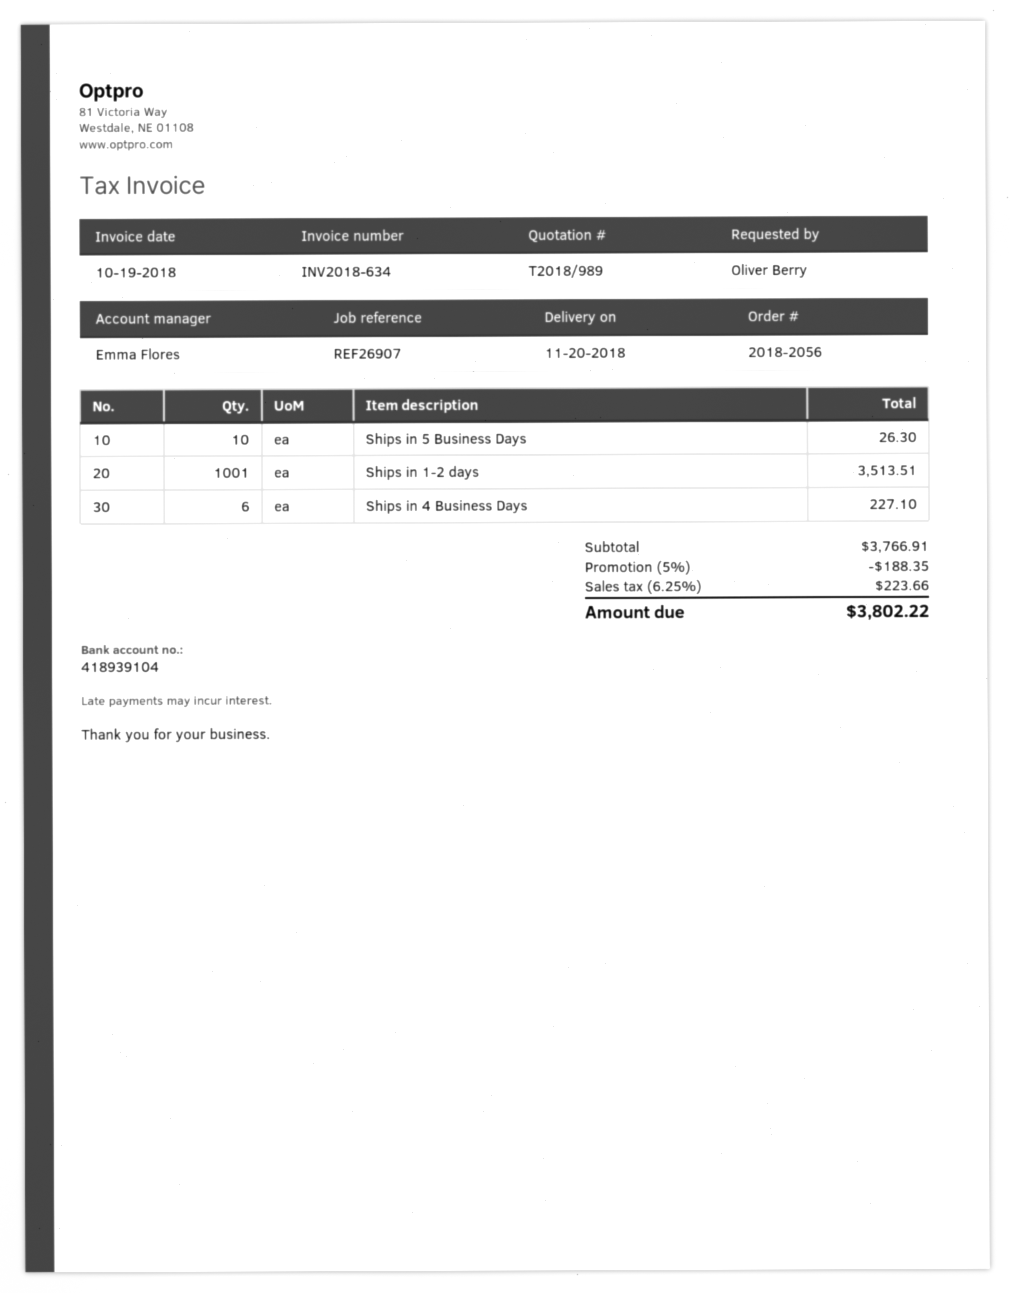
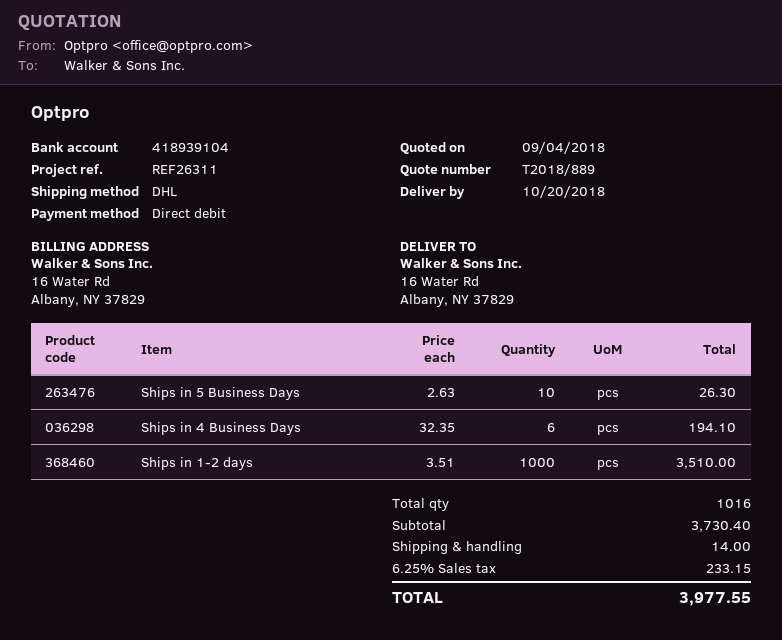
quote number: T2018/989 -> T2018/889
delivery date: 2018-11-20 -> 2018-10-20
reference: REF26907 -> REF26311
Ships in 1-2 days: 1001 for 3513.51 -> 1000 for 3510.00
Ships in 4 Business Days: 6 for 227.10 -> 6 for 194.10
subtotal: 3766.91 -> 3730.40
discount: 5% = 188.35 -> none
shipping: none -> 14.00
tax: 6.25% = 223.66 -> 6.25% = 233.15
total: 3802.22 -> 3977.55

